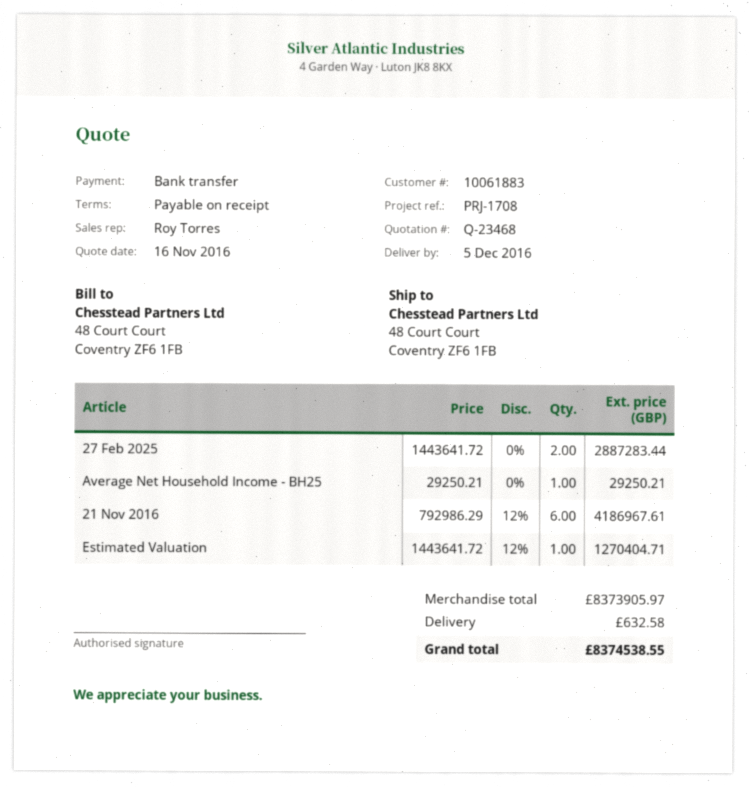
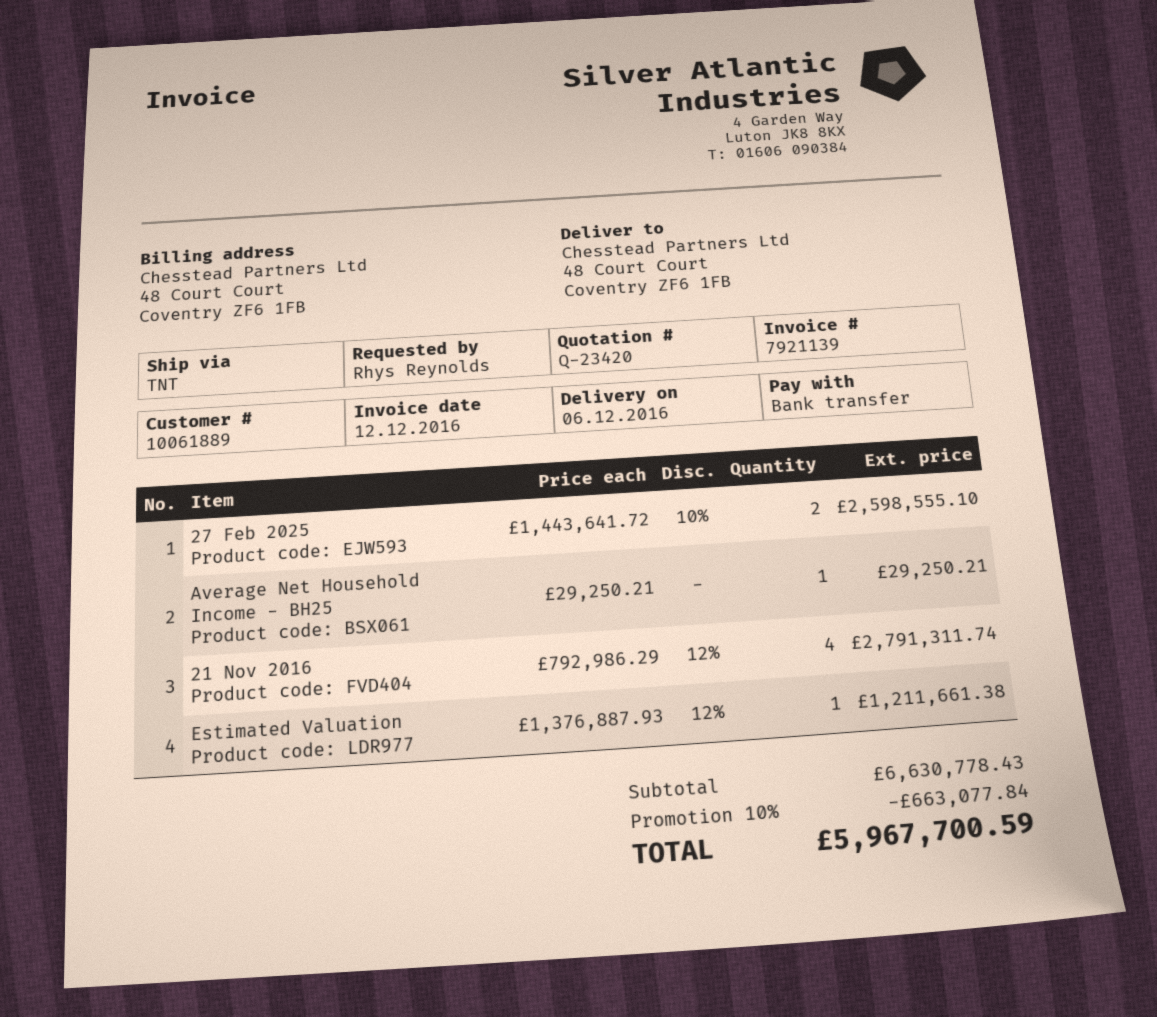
quote number: Q-23468 -> Q-23420
delivery date: 2016-12-05 -> 2016-12-06
customer number: 10061883 -> 10061889
27 Feb 2025: 2 x 1443641.72 = 2887283.44 -> 2 x 1443641.72 - 10% = 2598555.10
21 Nov 2016: 6 x 792986.29 - 12% = 4186967.61 -> 4 x 792986.29 - 12% = 2791311.74
Estimated Valuation: 1 x 1443641.72 - 12% = 1270404.71 -> 1 x 1376887.93 - 12% = 1211661.38
subtotal: 8373905.97 -> 6630778.43
discount: none -> 10% = 663077.84
shipping: 632.58 -> none
total: 8374538.55 -> 5967700.59

